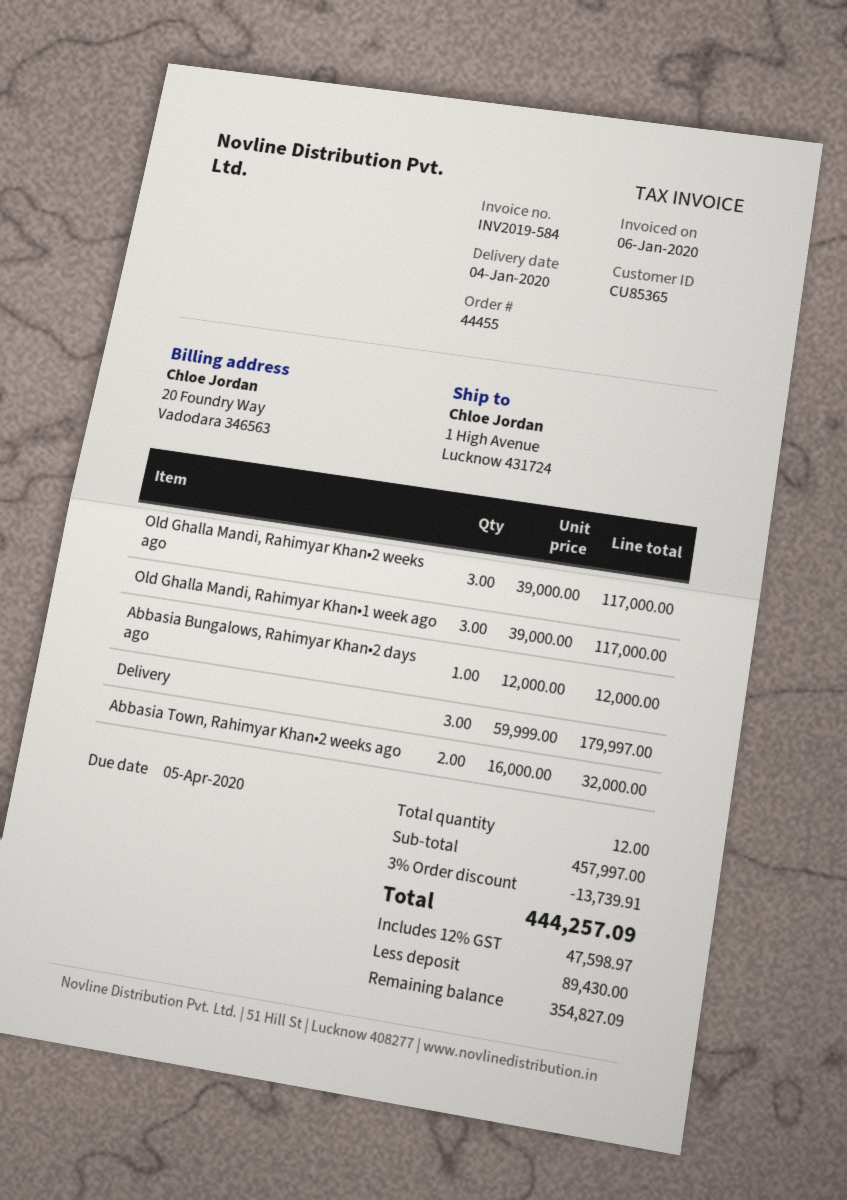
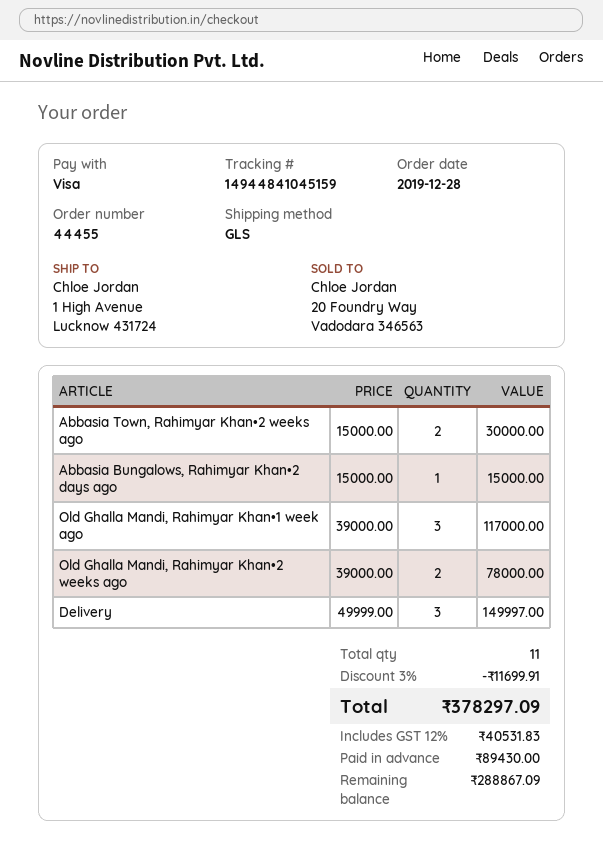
Old Ghalla Mandi, Rahimyar Khan•2 weeks ago: 3 x 39000.00 = 117000.00 -> 2 x 39000.00 = 78000.00
Abbasia Bungalows, Rahimyar Khan•2 days ago: 1 x 12000.00 = 12000.00 -> 1 x 15000.00 = 15000.00
Delivery: 3 x 59999.00 = 179997.00 -> 3 x 49999.00 = 149997.00
Abbasia Town, Rahimyar Khan•2 weeks ago: 2 x 16000.00 = 32000.00 -> 2 x 15000.00 = 30000.00
total quantity: 12 -> 11
discount: 3% = 13739.91 -> 3% = 11699.91
tax: 12% = 47598.97 -> 12% = 40531.83
total: 444257.09 -> 378297.09
balance: 354827.09 -> 288867.09

